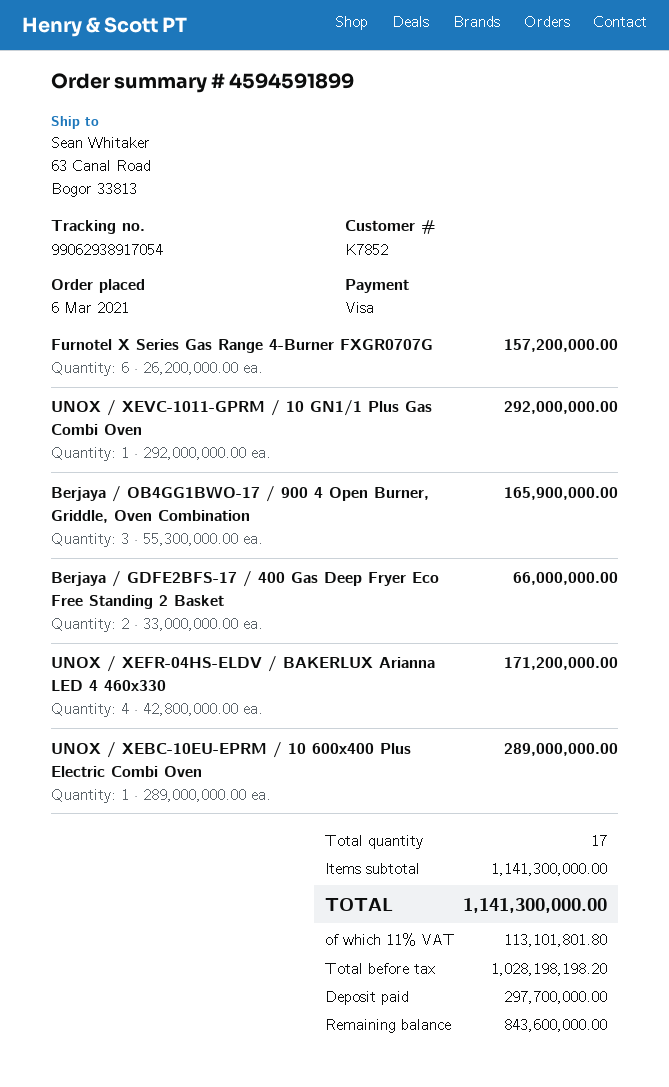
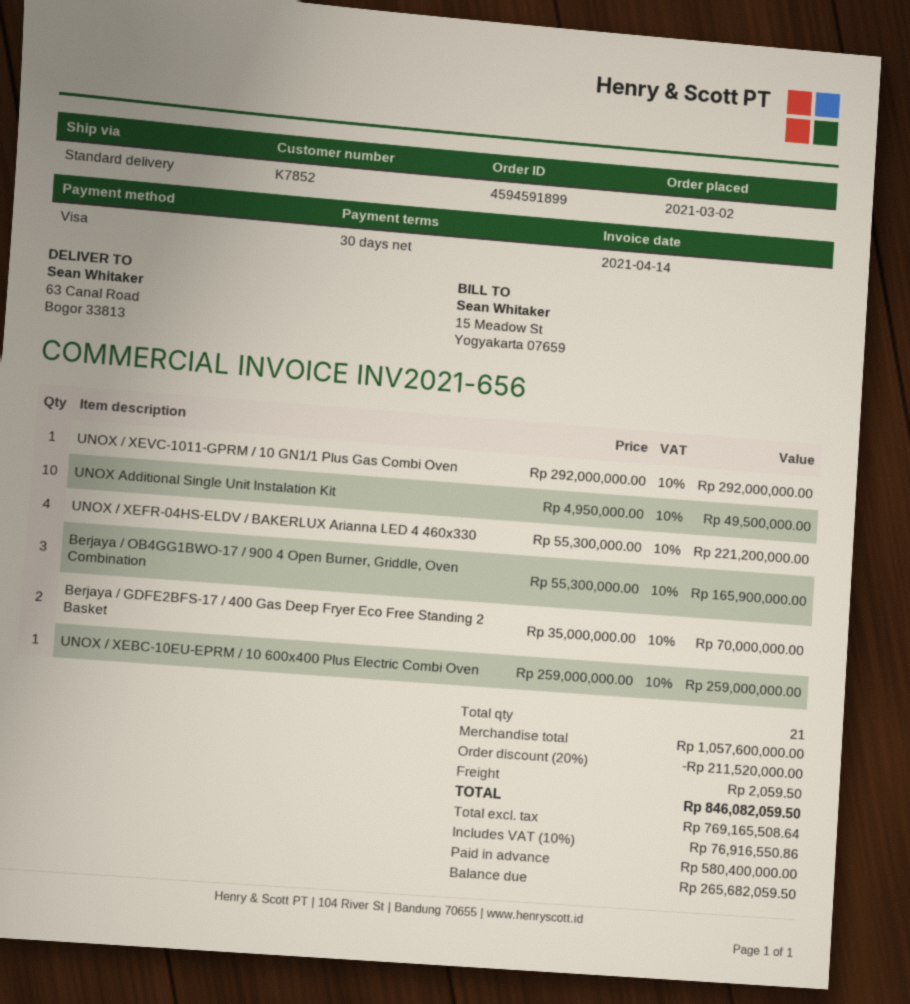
order date: 2021-03-06 -> 2021-03-02
Furnotel X Series Gas Range 4-Burner FXGR0707G: 6 x 26200000.00 = 157200000.00 -> none
Berjaya / GDFE2BFS-17 / 400 Gas Deep Fryer Eco Free Standing 2 Basket: 2 x 33000000.00 = 66000000.00 -> 2 x 35000000.00 = 70000000.00
UNOX / XEFR-04HS-ELDV / BAKERLUX Arianna LED 4 460x330: 4 x 42800000.00 = 171200000.00 -> 4 x 55300000.00 = 221200000.00
UNOX / XEBC-10EU-EPRM / 10 600x400 Plus Electric Combi Oven: 1 x 289000000.00 = 289000000.00 -> 1 x 259000000.00 = 259000000.00
UNOX Additional Single Unit Instalation Kit: none -> 10 x 4950000.00 = 49500000.00
total quantity: 17 -> 21
subtotal: 1141300000.00 -> 1057600000.00
discount: none -> 20% = 211520000.00
shipping: none -> 2059.50
net: 1028198198.20 -> 769165508.64
tax: 11% = 113101801.80 -> 10% = 76916550.86
total: 1141300000.00 -> 846082059.50
deposit: 297700000.00 -> 580400000.00
balance: 843600000.00 -> 265682059.50

